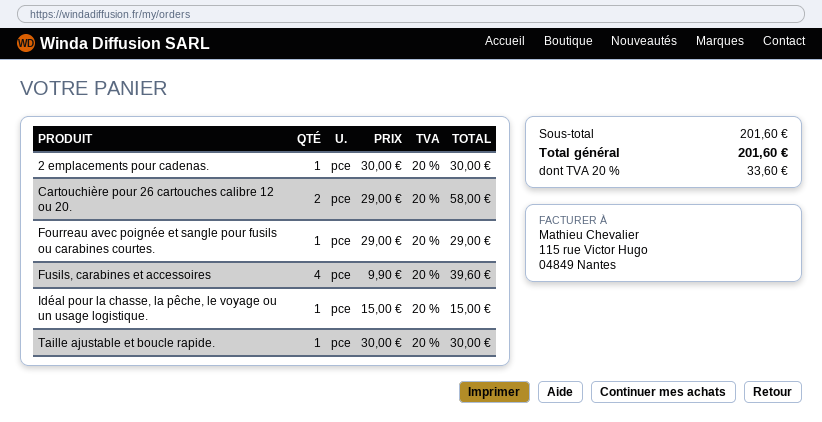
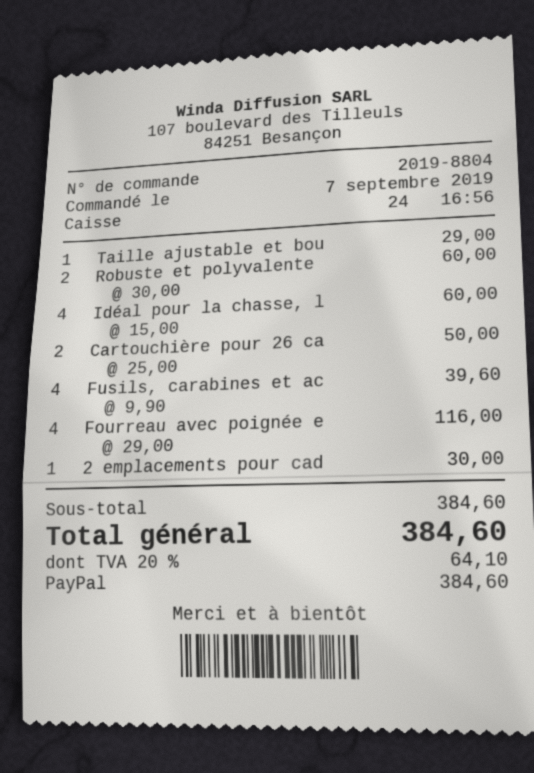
Cartouchière pour 26 cartouches calibre 12 ou 20.: 2 x 29.00 = 58.00 -> 2 x 25.00 = 50.00
Fourreau avec poignée et sangle pour fusils ou carabines courtes.: 1 x 29.00 = 29.00 -> 4 x 29.00 = 116.00
Idéal pour la chasse, la pêche, le voyage ou un usage logistique.: 1 x 15.00 = 15.00 -> 4 x 15.00 = 60.00
Taille ajustable et boucle rapide.: 1 x 30.00 = 30.00 -> 1 x 29.00 = 29.00
Robuste et polyvalente: none -> 2 x 30.00 = 60.00
subtotal: 201.60 -> 384.60
tax: 20% = 33.60 -> 20% = 64.10
total: 201.60 -> 384.60

